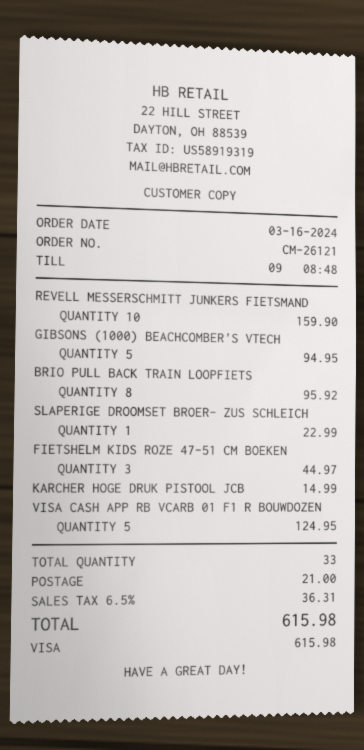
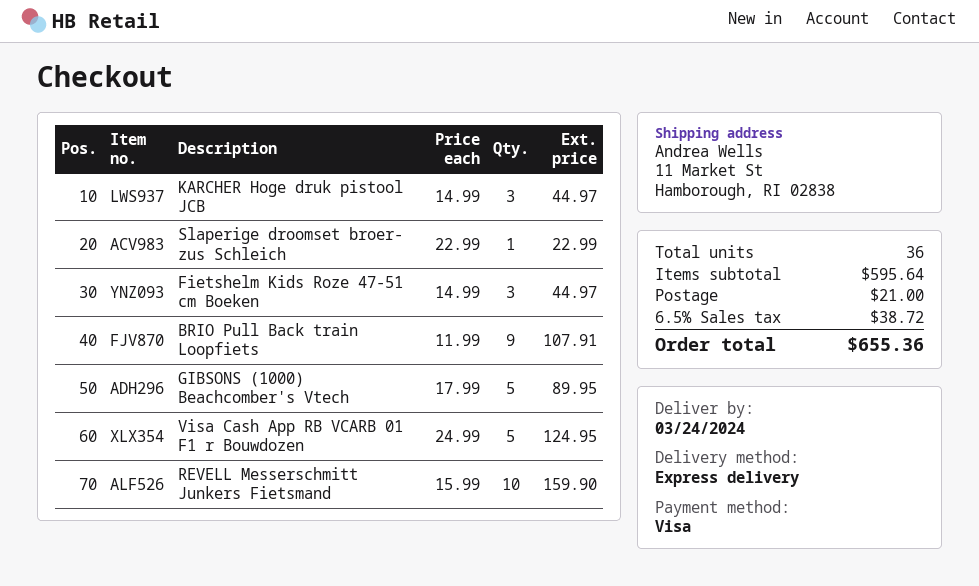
GIBSONS (1000) BEACHCOMBER'S VTECH: 5 for 94.95 -> 5 for 89.95
BRIO PULL BACK TRAIN LOOPFIETS: 8 for 95.92 -> 9 for 107.91
KARCHER HOGE DRUK PISTOOL JCB: 1 for 14.99 -> 3 for 44.97
total quantity: 33 -> 36
tax: 6.5% = 36.31 -> 6.5% = 38.72
total: 615.98 -> 655.36

